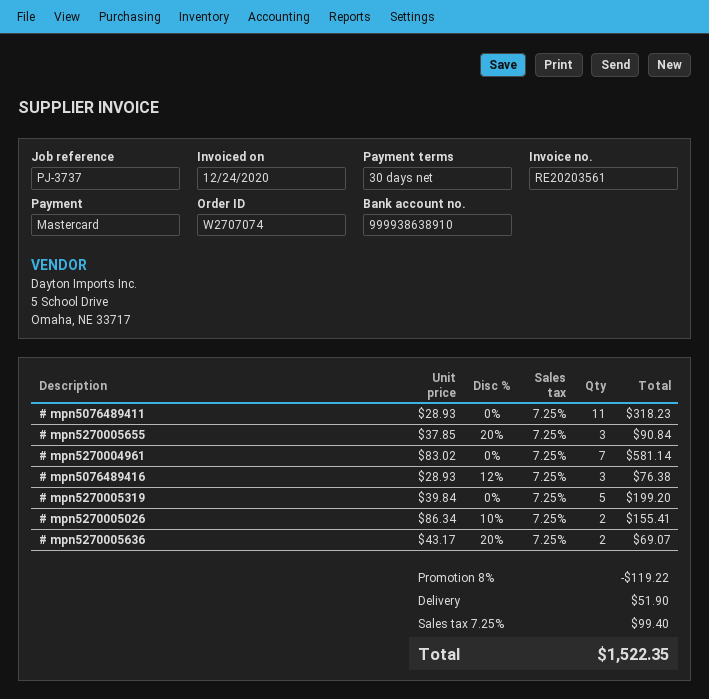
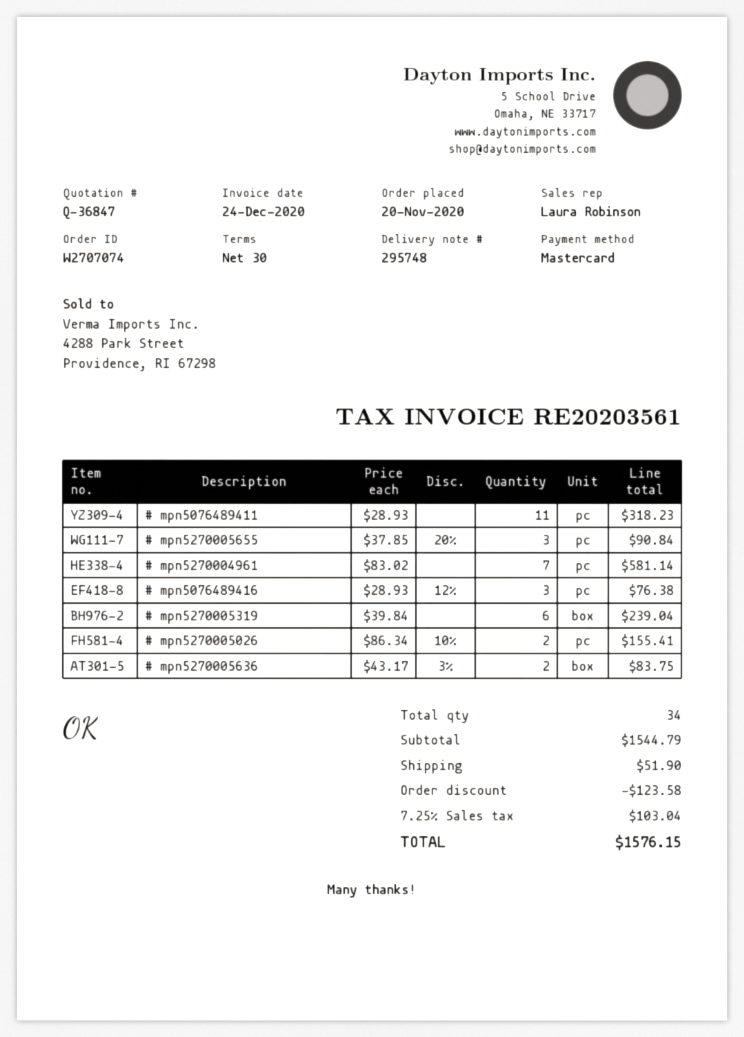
# mpn5270005319: 5 x 39.84 = 199.20 -> 6 x 39.84 = 239.04
# mpn5270005636: 2 x 43.17 - 20% = 69.07 -> 2 x 43.17 - 3% = 83.75
discount: 119.22 -> 123.58
tax: 7.25% = 99.40 -> 7.25% = 103.04
total: 1522.35 -> 1576.15

